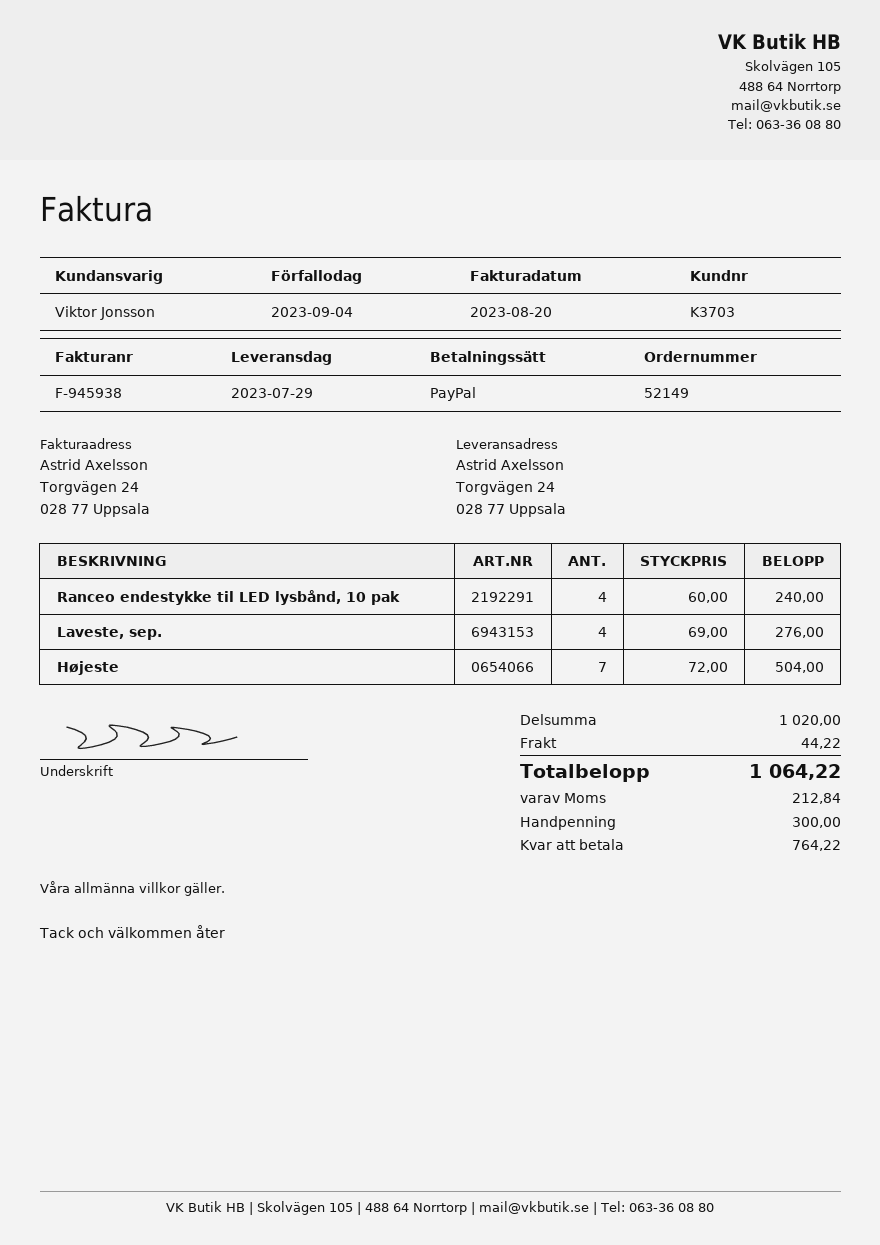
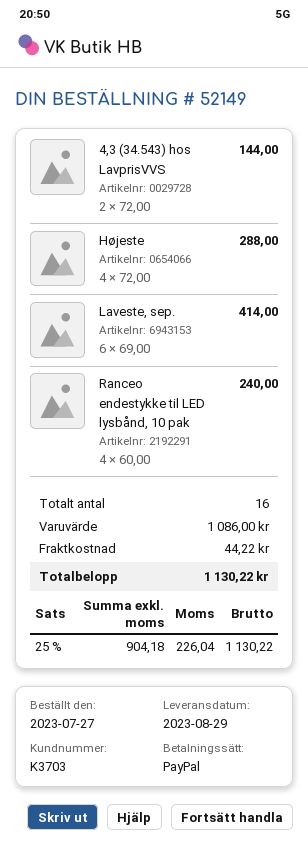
delivery date: 2023-07-29 -> 2023-08-29
Laveste, sep.: 4 x 69.00 = 276.00 -> 6 x 69.00 = 414.00
Højeste: 7 x 72.00 = 504.00 -> 4 x 72.00 = 288.00
4,3 (34.543) hos LavprisVVS: none -> 2 x 72.00 = 144.00
subtotal: 1020.00 -> 1086.00
tax: 212.84 -> 226.04
total: 1064.22 -> 1130.22

